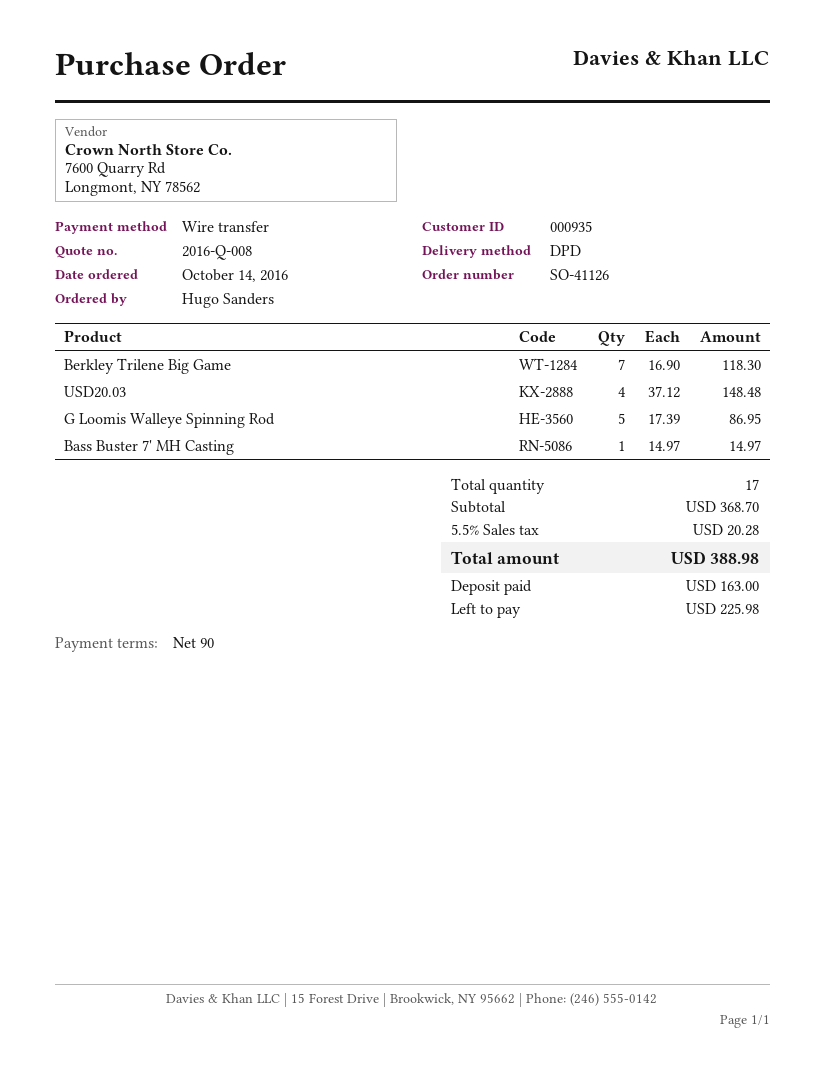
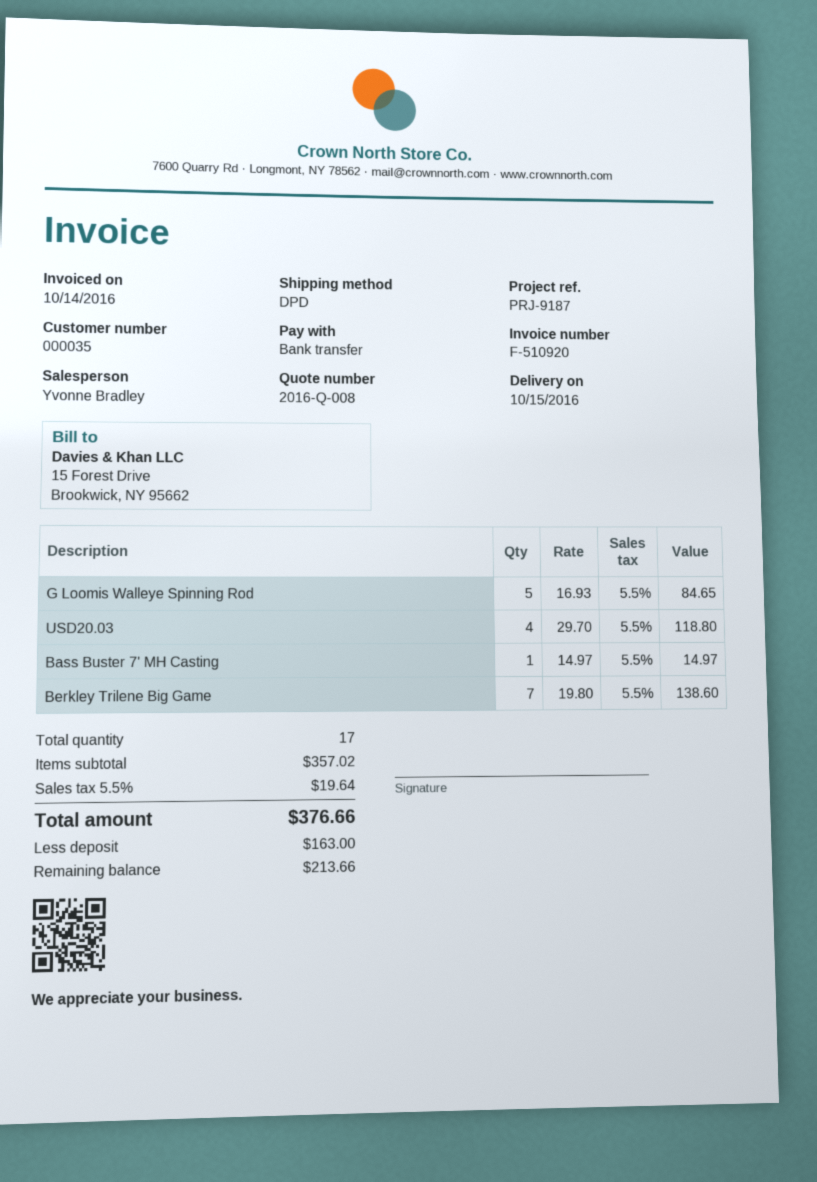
customer number: 000935 -> 000035
Berkley Trilene Big Game: 7 x 16.90 = 118.30 -> 7 x 19.80 = 138.60
USD20.03: 4 x 37.12 = 148.48 -> 4 x 29.70 = 118.80
G Loomis Walleye Spinning Rod: 5 x 17.39 = 86.95 -> 5 x 16.93 = 84.65
subtotal: 368.70 -> 357.02
tax: 5.5% = 20.28 -> 5.5% = 19.64
total: 388.98 -> 376.66
balance: 225.98 -> 213.66

